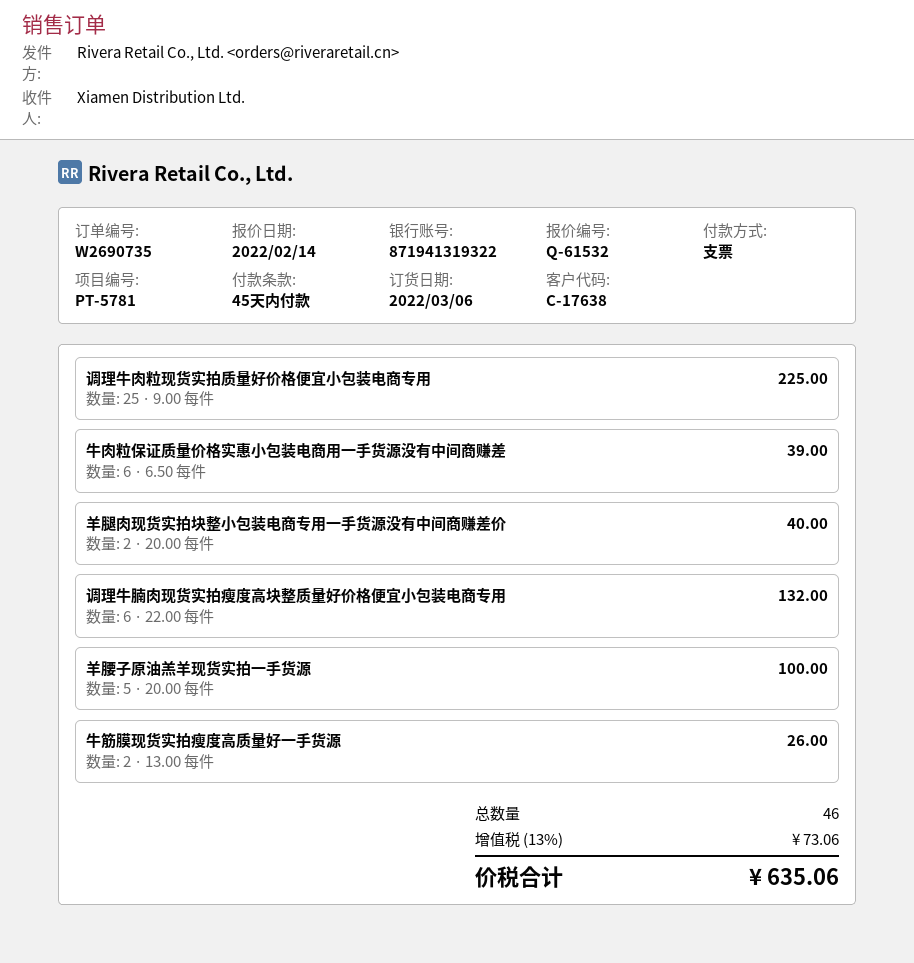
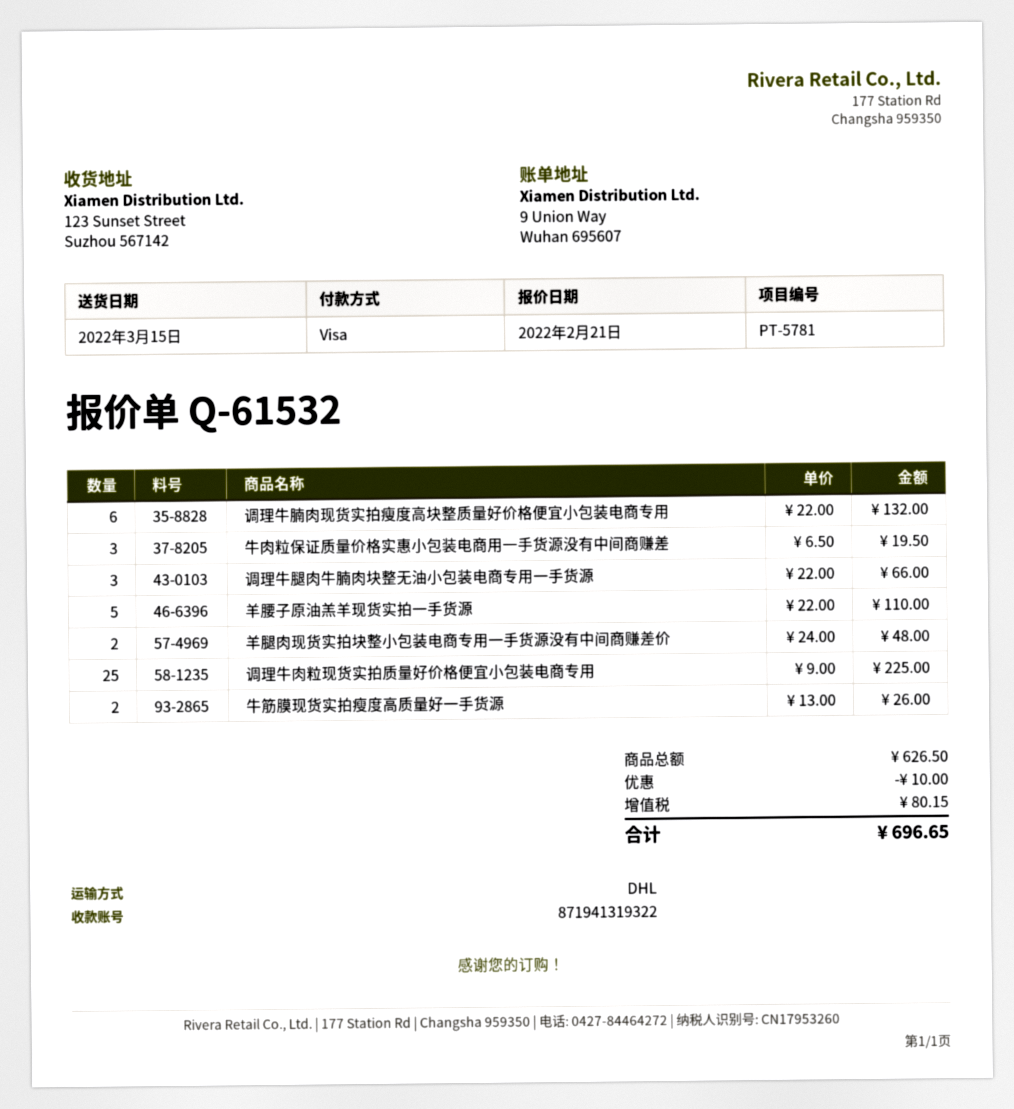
quote date: 2022-02-14 -> 2022-02-21
payment method: cheque -> Visa
牛肉粒保证质量价格实惠小包装电商用一手货源没有中间商赚差: 6 x 6.50 = 39.00 -> 3 x 6.50 = 19.50
羊腿肉现货实拍块整小包装电商专用一手货源没有中间商赚差价: 2 x 20.00 = 40.00 -> 2 x 24.00 = 48.00
羊腰子原油羔羊现货实拍一手货源: 5 x 20.00 = 100.00 -> 5 x 22.00 = 110.00
调理牛腿肉牛腩肉块整无油小包装电商专用一手货源: none -> 3 x 22.00 = 66.00
discount: none -> 10.00
tax: 73.06 -> 80.15
total: 635.06 -> 696.65

